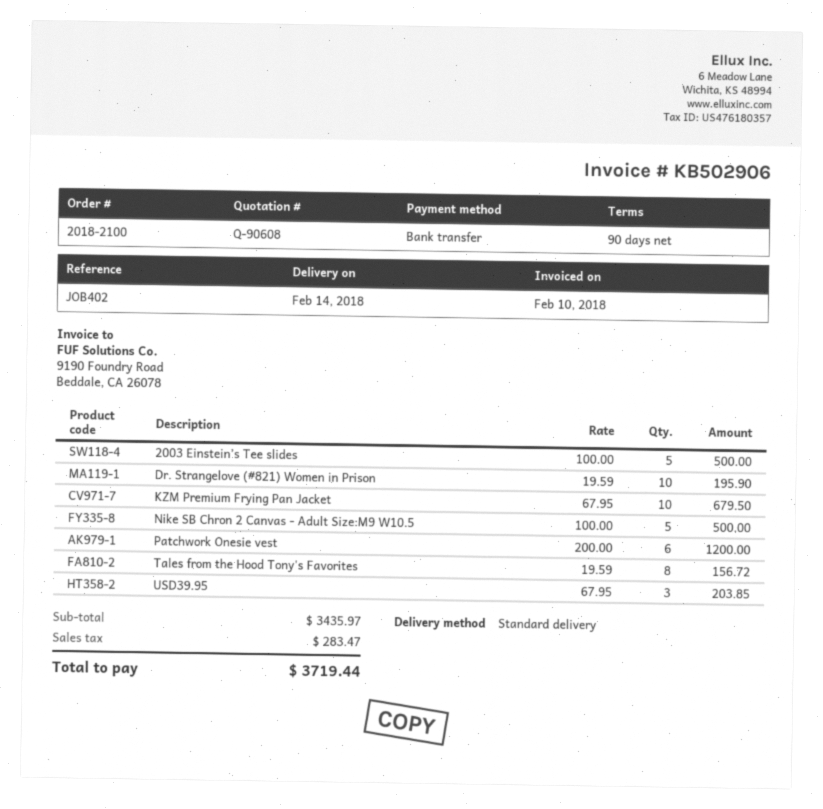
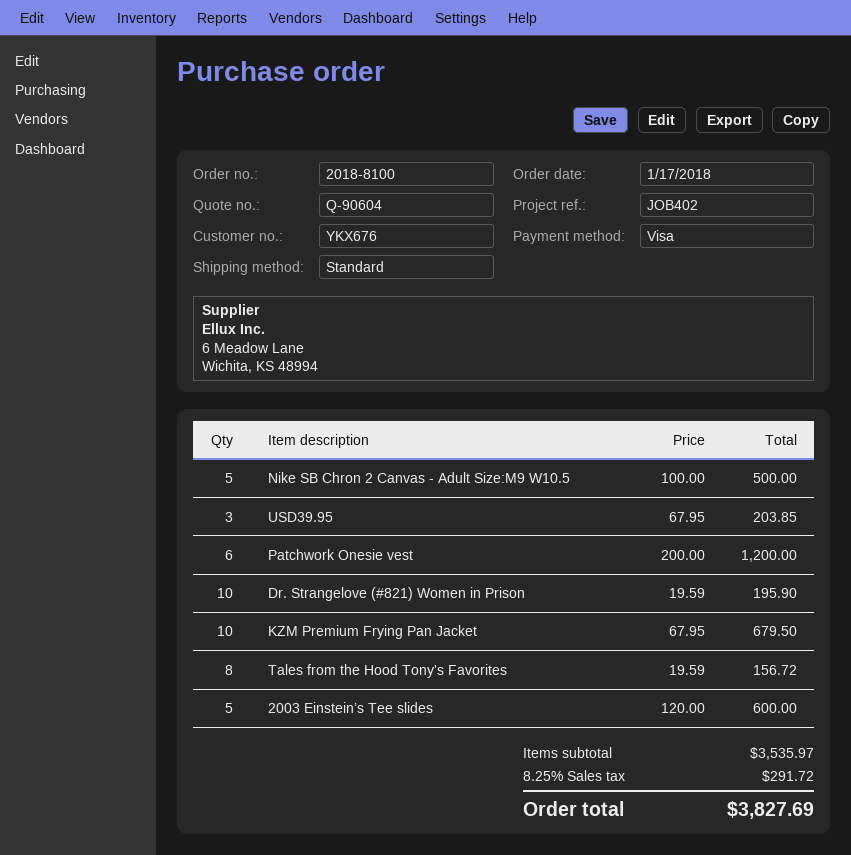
quote number: Q-90608 -> Q-90604
order number: 2018-2100 -> 2018-8100
payment method: bank transfer -> Visa
2003 Einstein’s Tee slides: 5 x 100.00 = 500.00 -> 5 x 120.00 = 600.00
subtotal: 3435.97 -> 3535.97
tax: 283.47 -> 291.72
total: 3719.44 -> 3827.69

